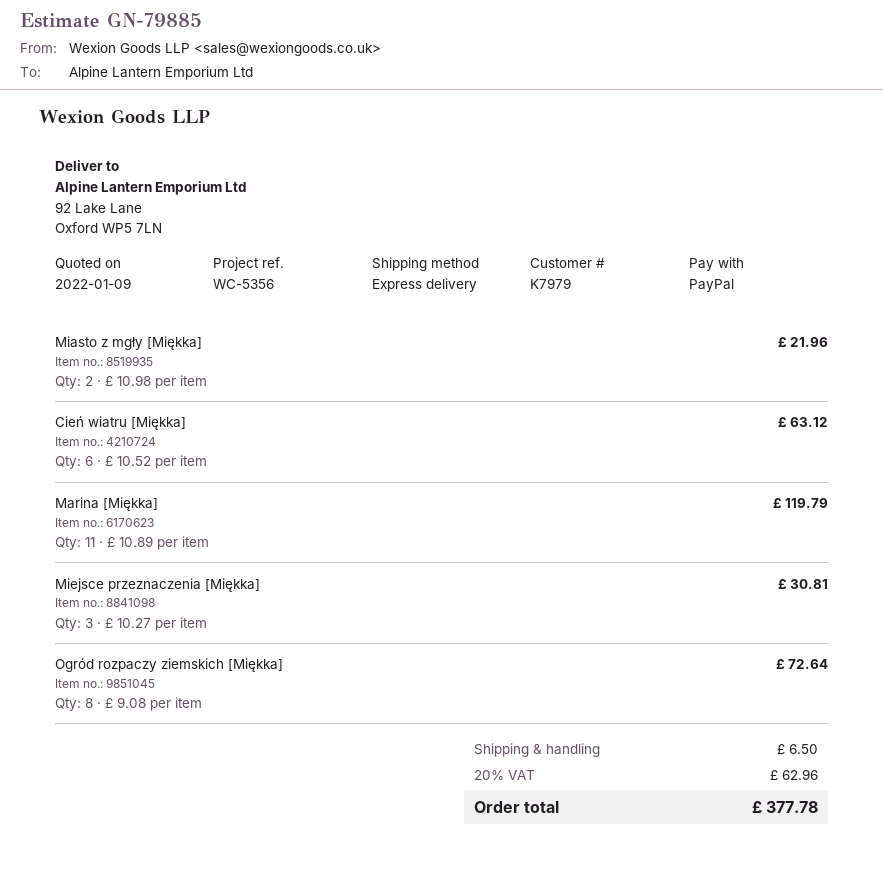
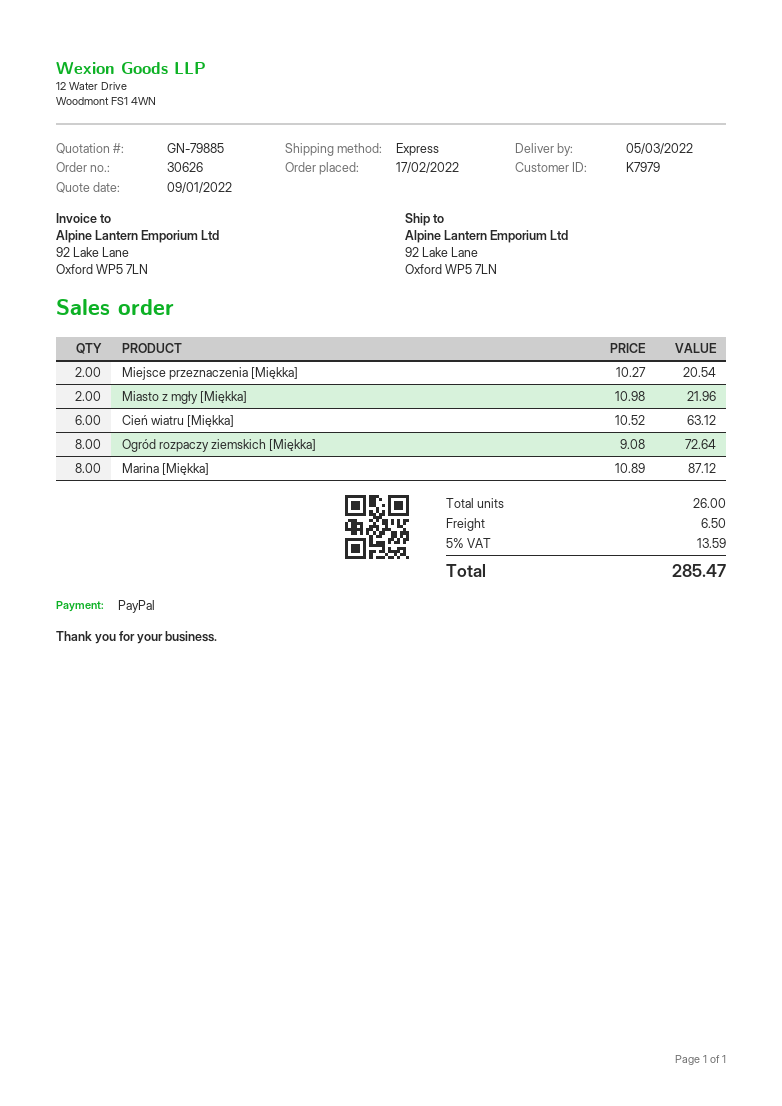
Marina [Miękka]: 11 x 10.89 = 119.79 -> 8 x 10.89 = 87.12
Miejsce przeznaczenia [Miękka]: 3 x 10.27 = 30.81 -> 2 x 10.27 = 20.54
tax: 20% = 62.96 -> 5% = 13.59
total: 377.78 -> 285.47

